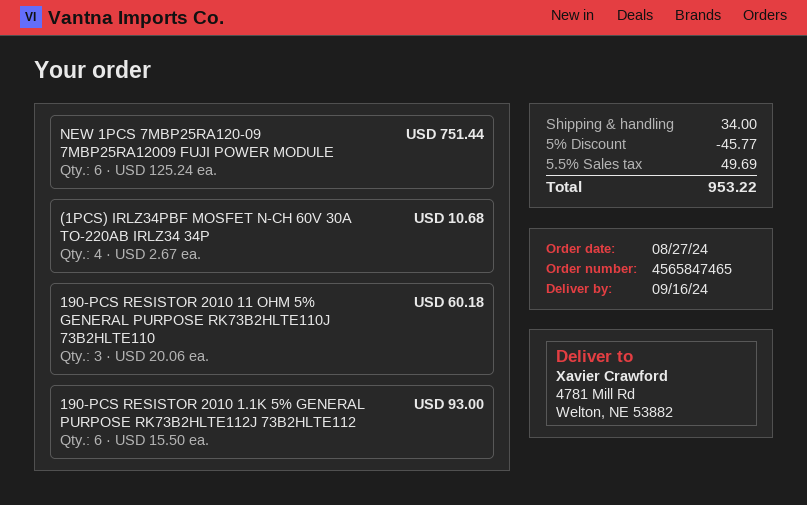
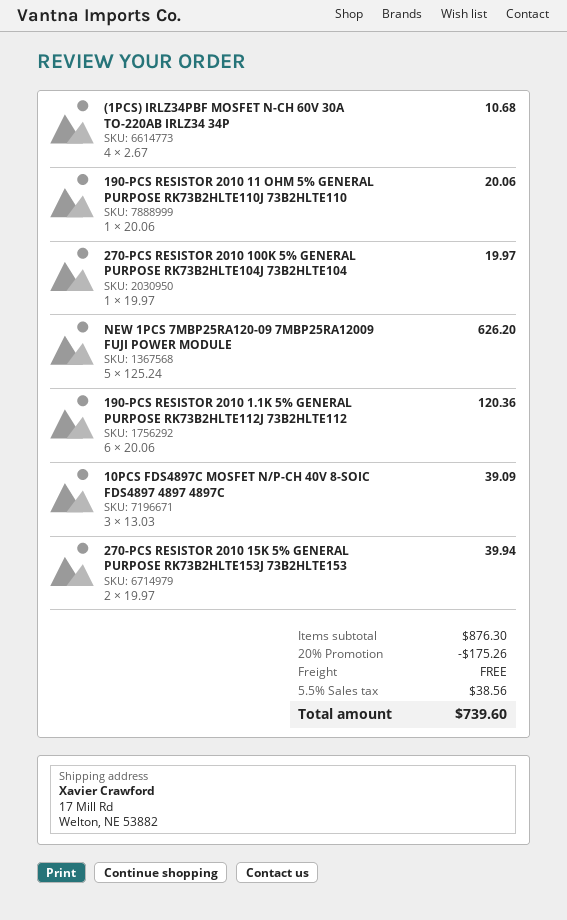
ship to: 4781 Mill Rd, Welton, NE 53882 -> 17 Mill Rd, Welton, NE 53882
NEW 1PCS 7MBP25RA120-09 7MBP25RA12009 FUJI POWER MODULE: 6 x 125.24 = 751.44 -> 5 x 125.24 = 626.20
190-PCS RESISTOR 2010 11 OHM 5% GENERAL PURPOSE RK73B2HLTE110J 73B2HLTE110: 3 x 20.06 = 60.18 -> 1 x 20.06 = 20.06
190-PCS RESISTOR 2010 1.1K 5% GENERAL PURPOSE RK73B2HLTE112J 73B2HLTE112: 6 x 15.50 = 93.00 -> 6 x 20.06 = 120.36
270-PCS RESISTOR 2010 100K 5% GENERAL PURPOSE RK73B2HLTE104J 73B2HLTE104: none -> 1 x 19.97 = 19.97
10PCS FDS4897C MOSFET N/P-CH 40V 8-SOIC FDS4897 4897 4897C: none -> 3 x 13.03 = 39.09
270-PCS RESISTOR 2010 15K 5% GENERAL PURPOSE RK73B2HLTE153J 73B2HLTE153: none -> 2 x 19.97 = 39.94
discount: 5% = 45.77 -> 20% = 175.26
shipping: 34.00 -> 0.00
tax: 5.5% = 49.69 -> 5.5% = 38.56
total: 953.22 -> 739.60

